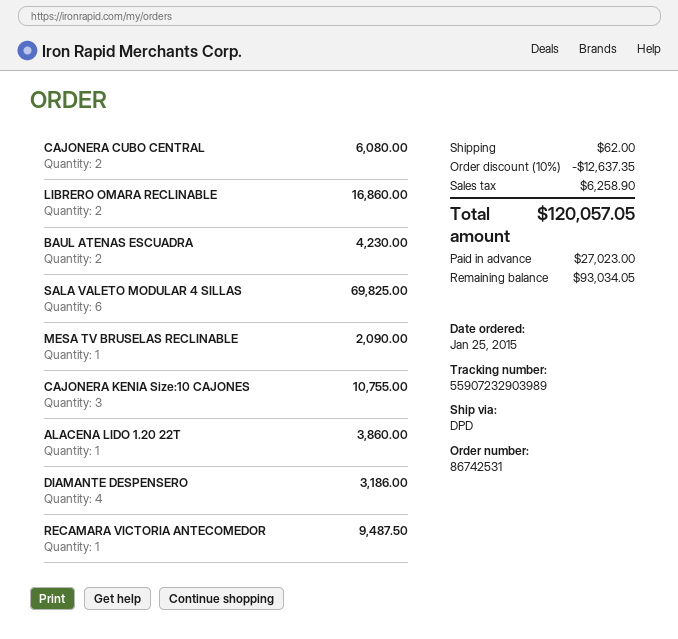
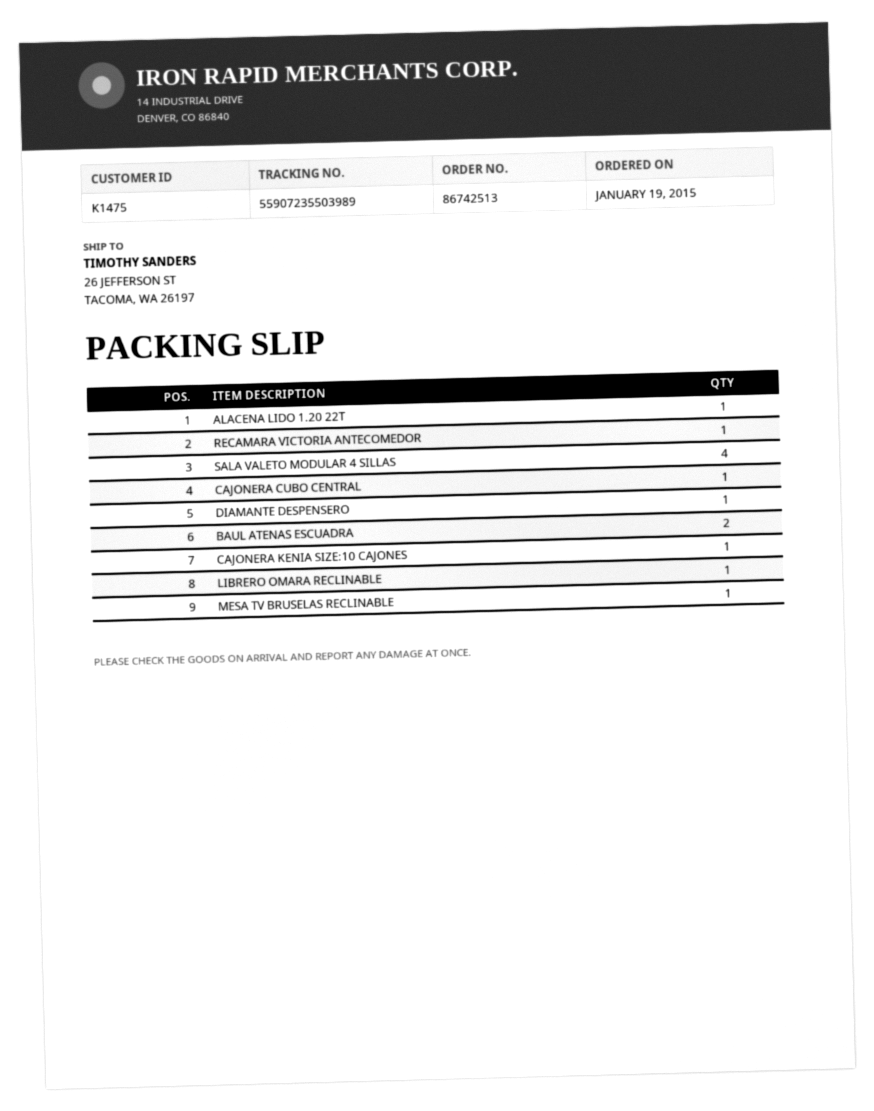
order number: 86742531 -> 86742513
order date: 2015-01-25 -> 2015-01-19
tracking number: 55907232903989 -> 55907235503989
CAJONERA CUBO CENTRAL: 2 -> 1
LIBRERO OMARA RECLINABLE: 2 -> 1
SALA VALETO MODULAR 4 SILLAS: 6 -> 4
CAJONERA KENIA Size:10 CAJONES: 3 -> 1
DIAMANTE DESPENSERO: 4 -> 1

